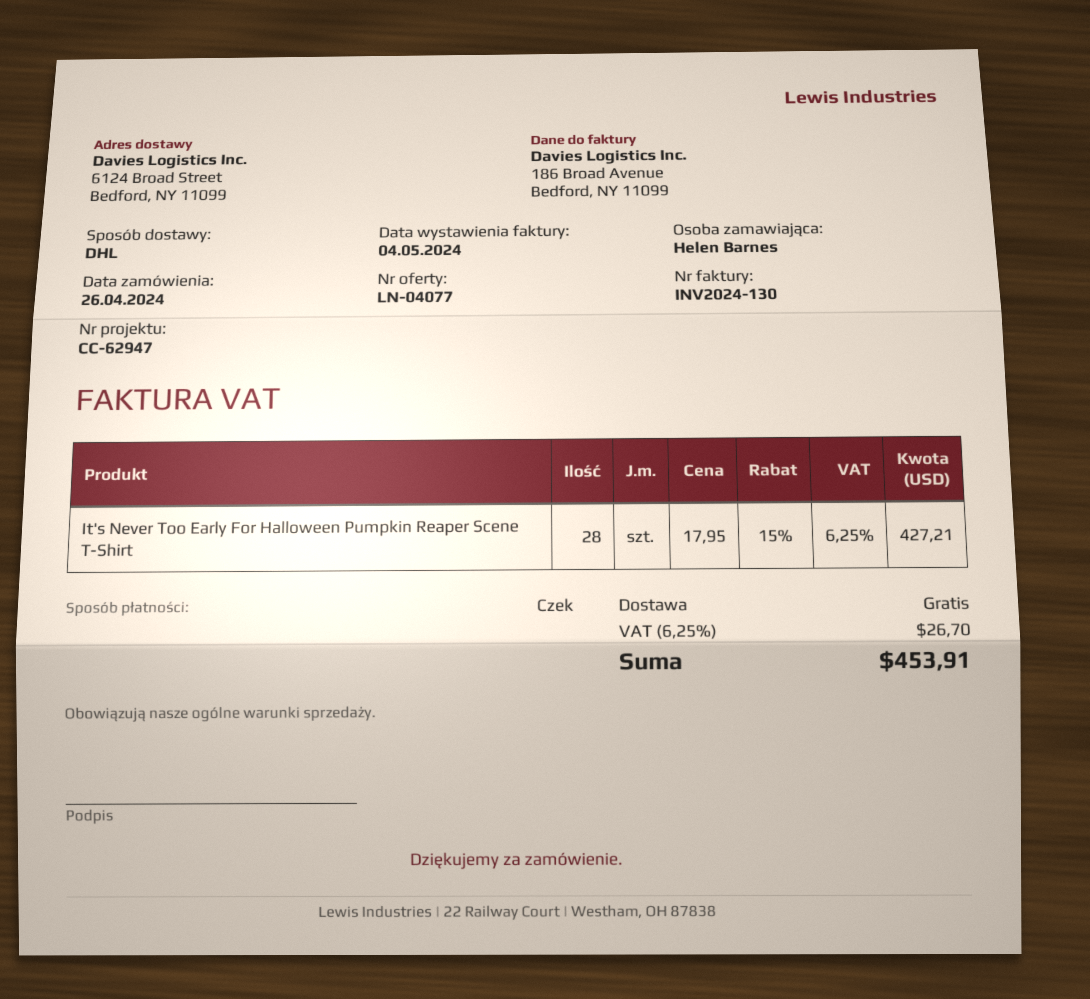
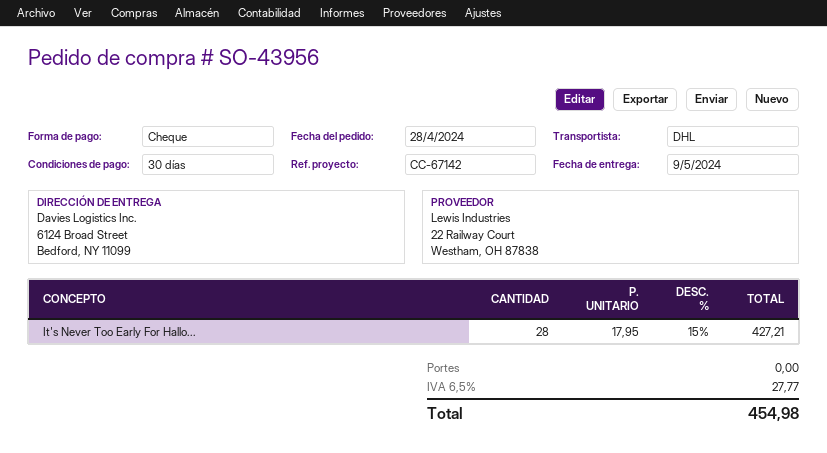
order date: 2024-04-26 -> 2024-04-28
reference: CC-62947 -> CC-67142
tax: 6.25% = 26.70 -> 6.5% = 27.77
total: 453.91 -> 454.98

